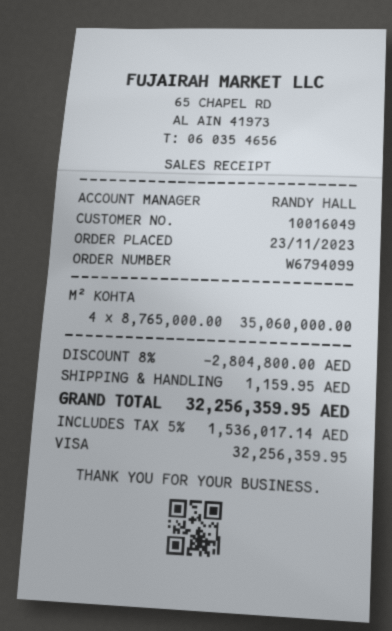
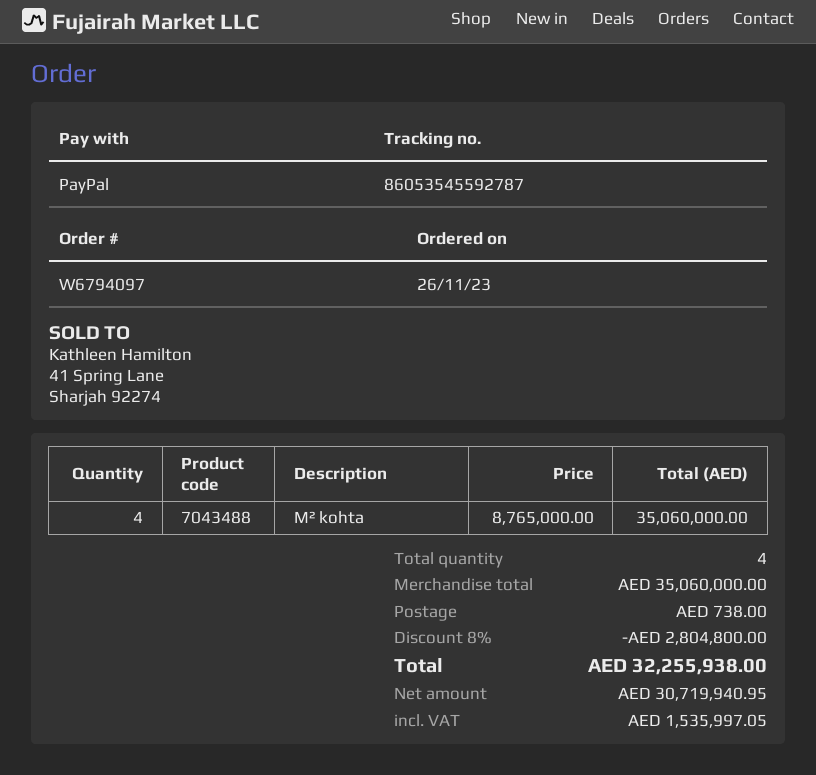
order number: W6794099 -> W6794097
order date: 2023-11-23 -> 2023-11-26
payment method: Visa -> PayPal
shipping: 1159.95 -> 738.00
tax: 1536017.14 -> 1535997.05
total: 32256359.95 -> 32255938.00

